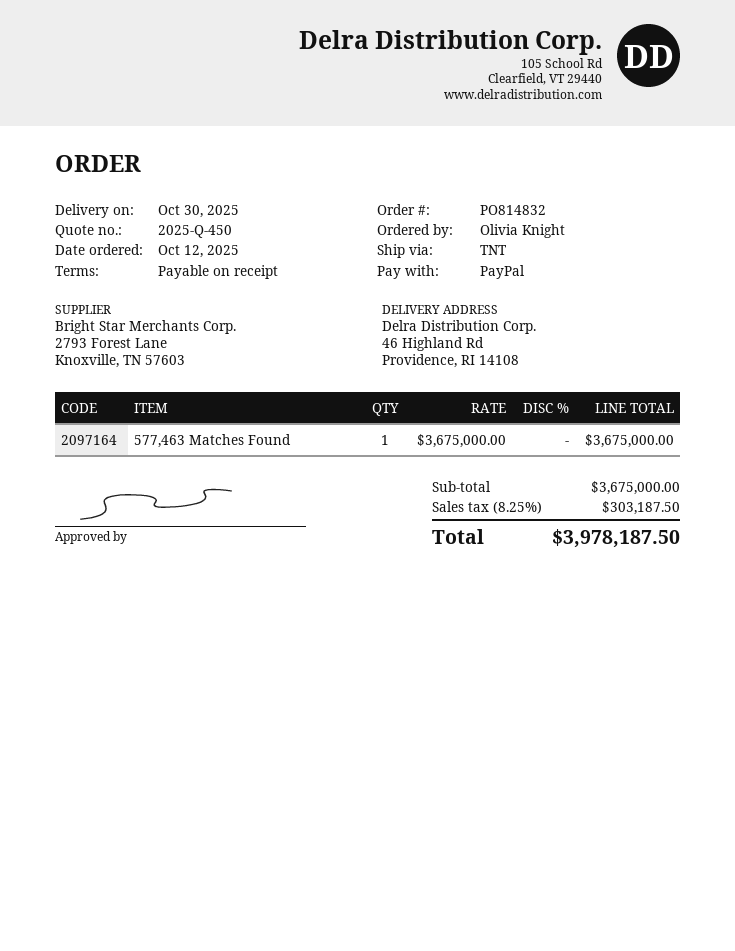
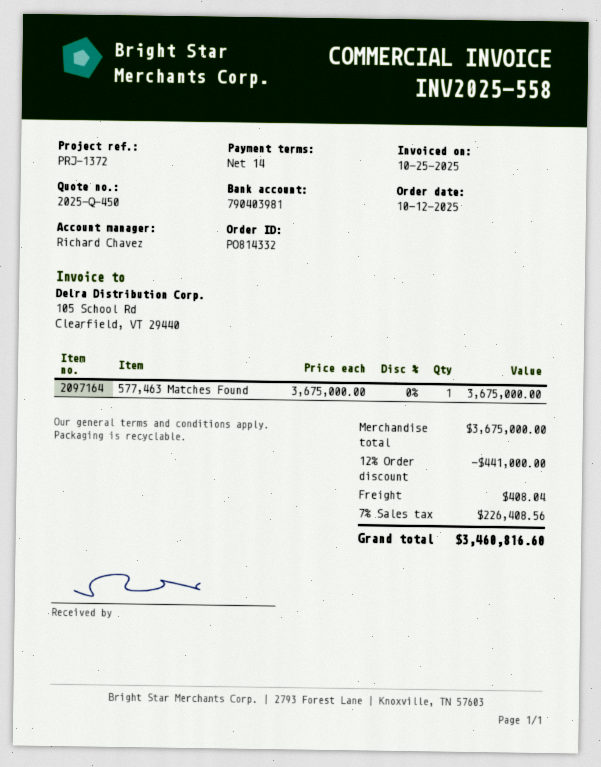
order number: PO814832 -> PO814332
payment terms: on receipt -> 14 days
discount: none -> 12% = 441000.00
shipping: none -> 408.04
tax: 8.25% = 303187.50 -> 7% = 226408.56
total: 3978187.50 -> 3460816.60

